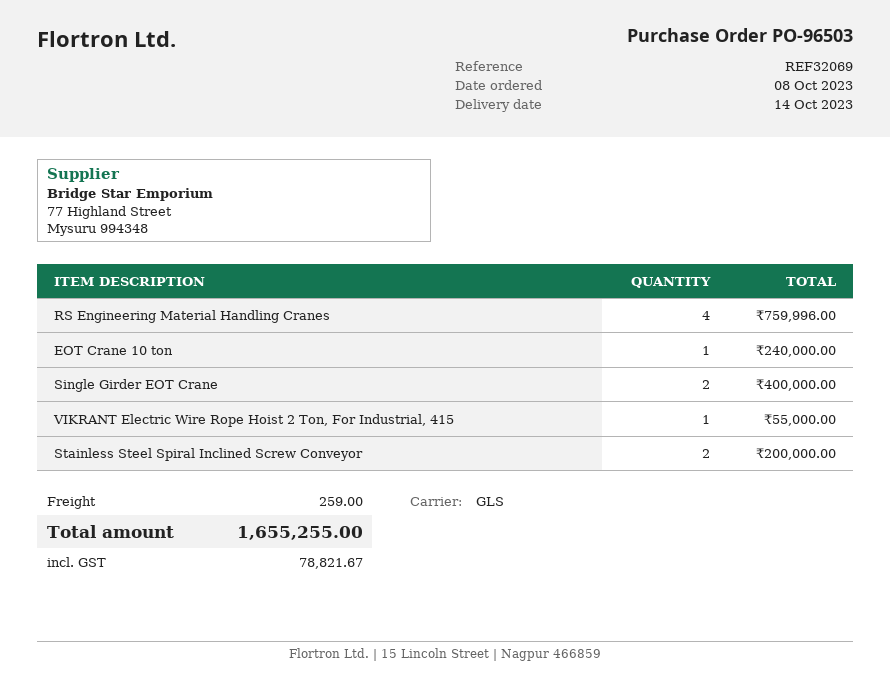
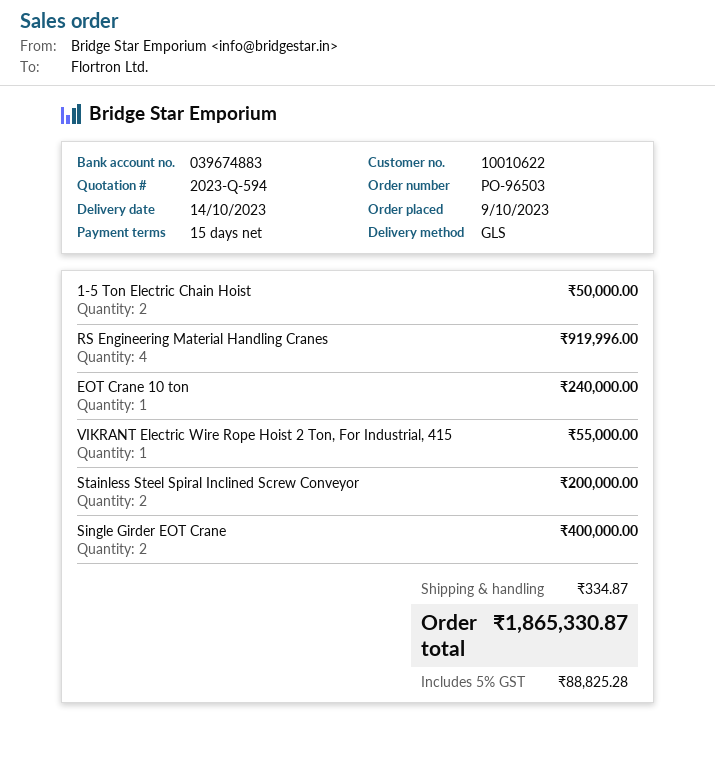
order date: 2023-10-08 -> 2023-10-09
RS Engineering Material Handling Cranes: 4 for 759996.00 -> 4 for 919996.00
1-5 Ton Electric Chain Hoist: none -> 2 for 50000.00
shipping: 259.00 -> 334.87
tax: 78821.67 -> 88825.28
total: 1655255.00 -> 1865330.87

